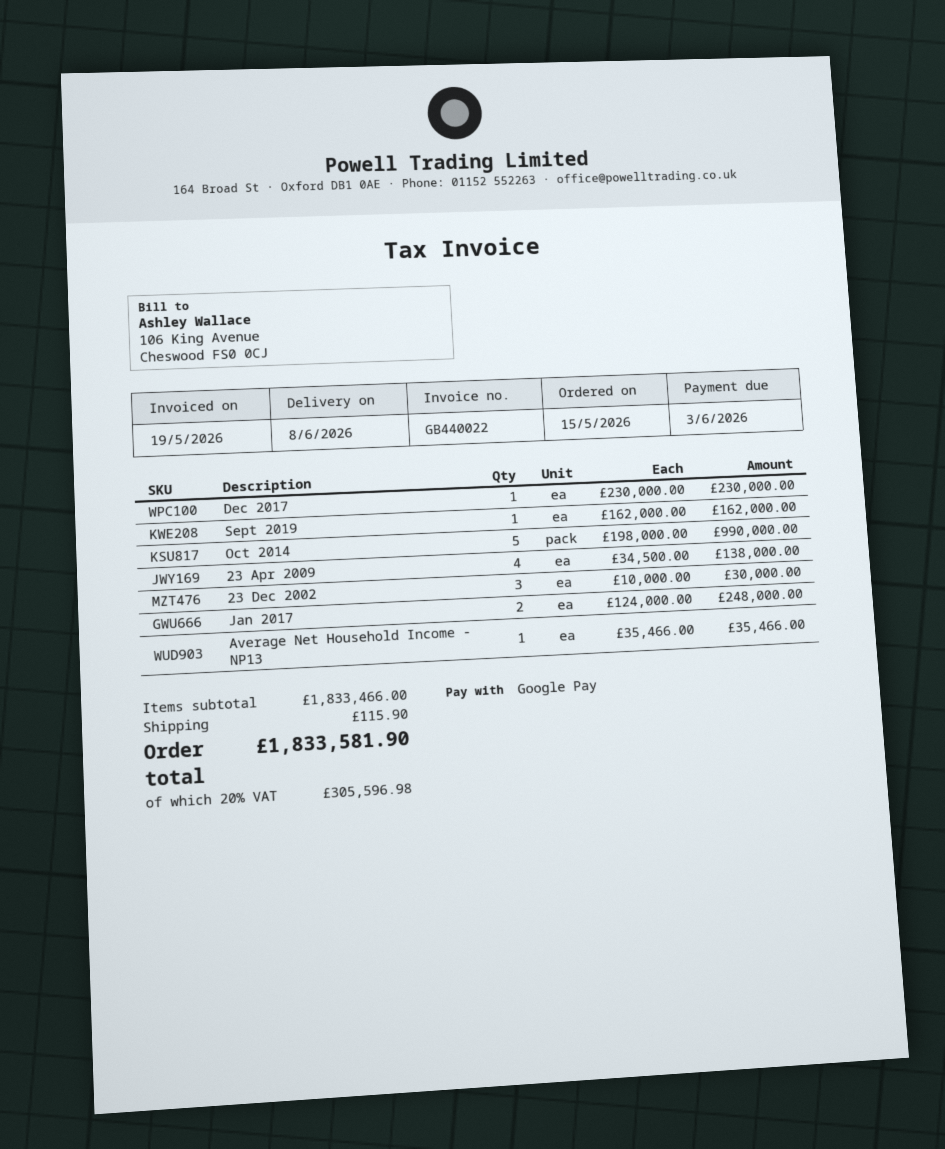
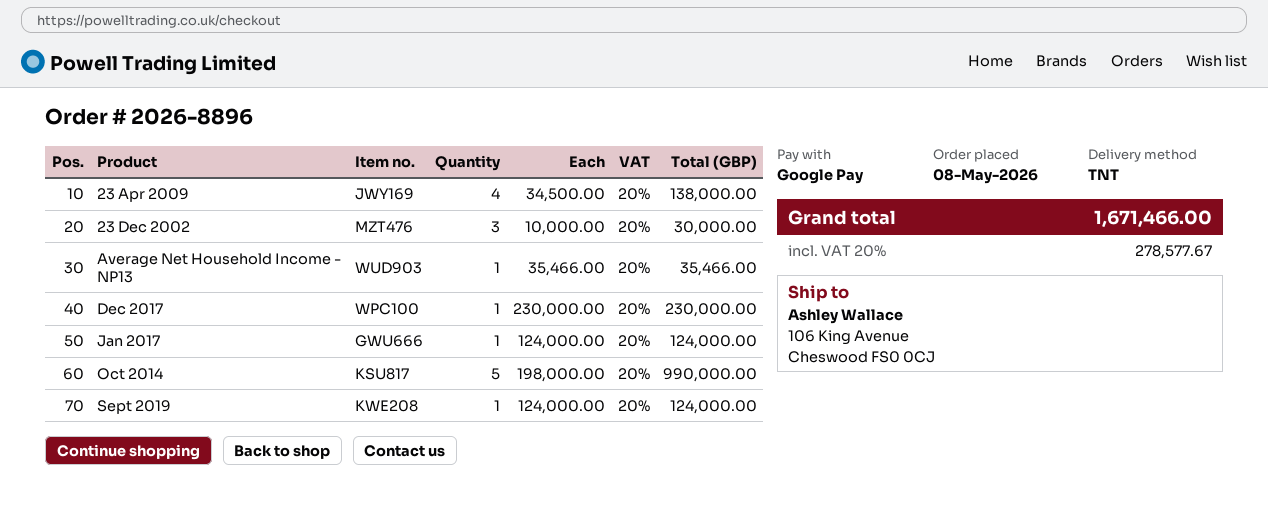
order date: 2026-05-15 -> 2026-05-08
Sept 2019: 1 x 162000.00 = 162000.00 -> 1 x 124000.00 = 124000.00
Jan 2017: 2 x 124000.00 = 248000.00 -> 1 x 124000.00 = 124000.00
shipping: 115.90 -> none
tax: 20% = 305596.98 -> 20% = 278577.67
total: 1833581.90 -> 1671466.00

